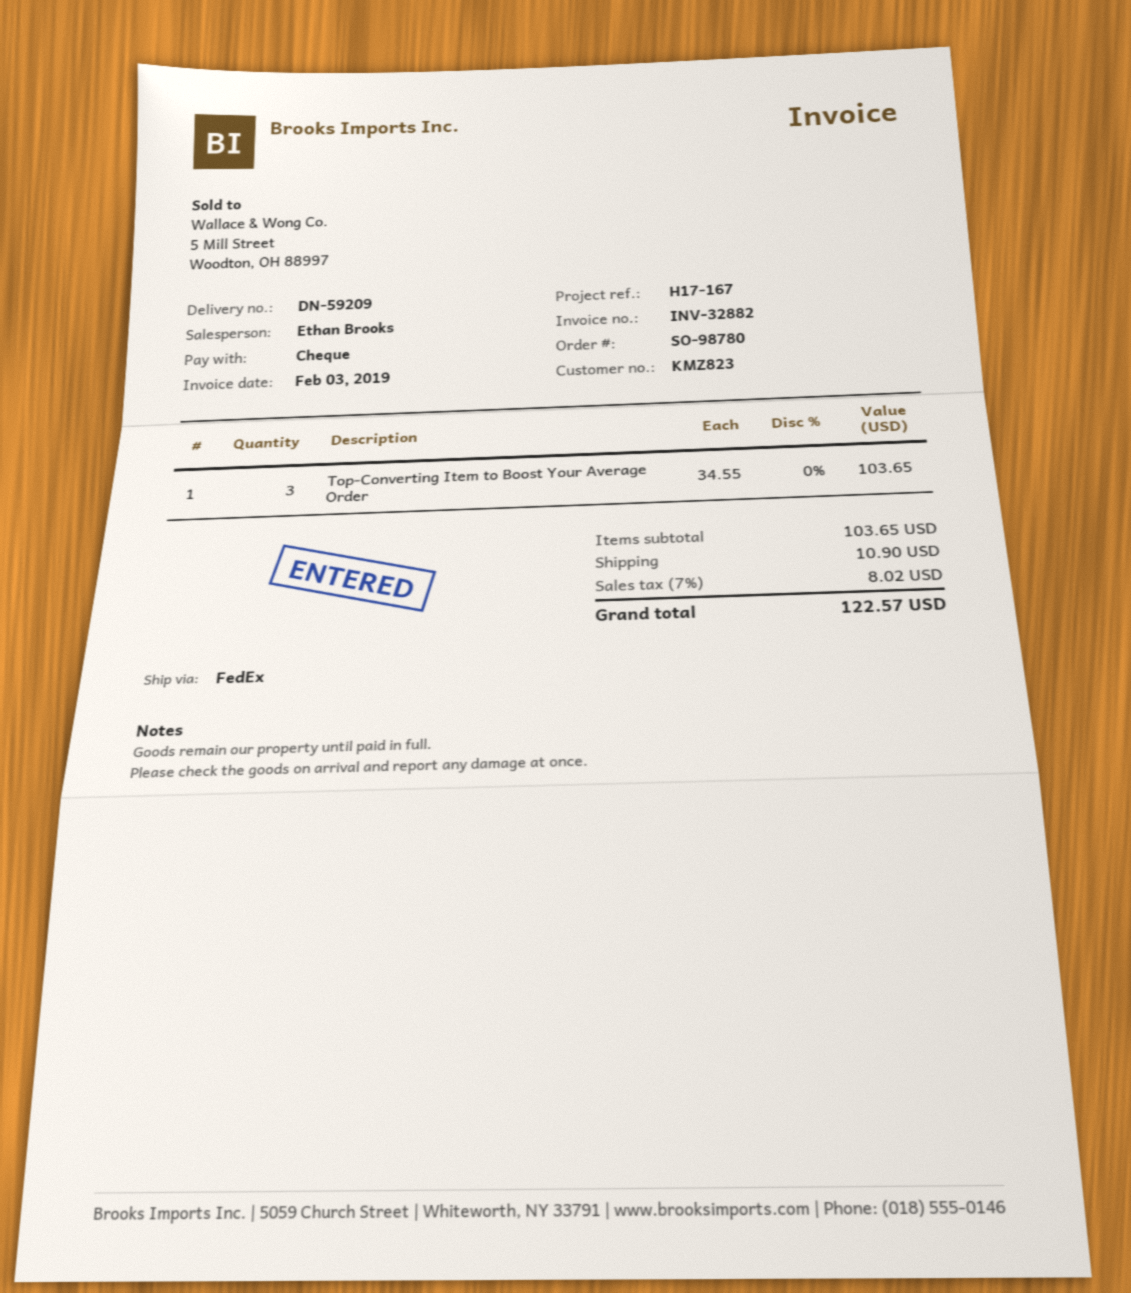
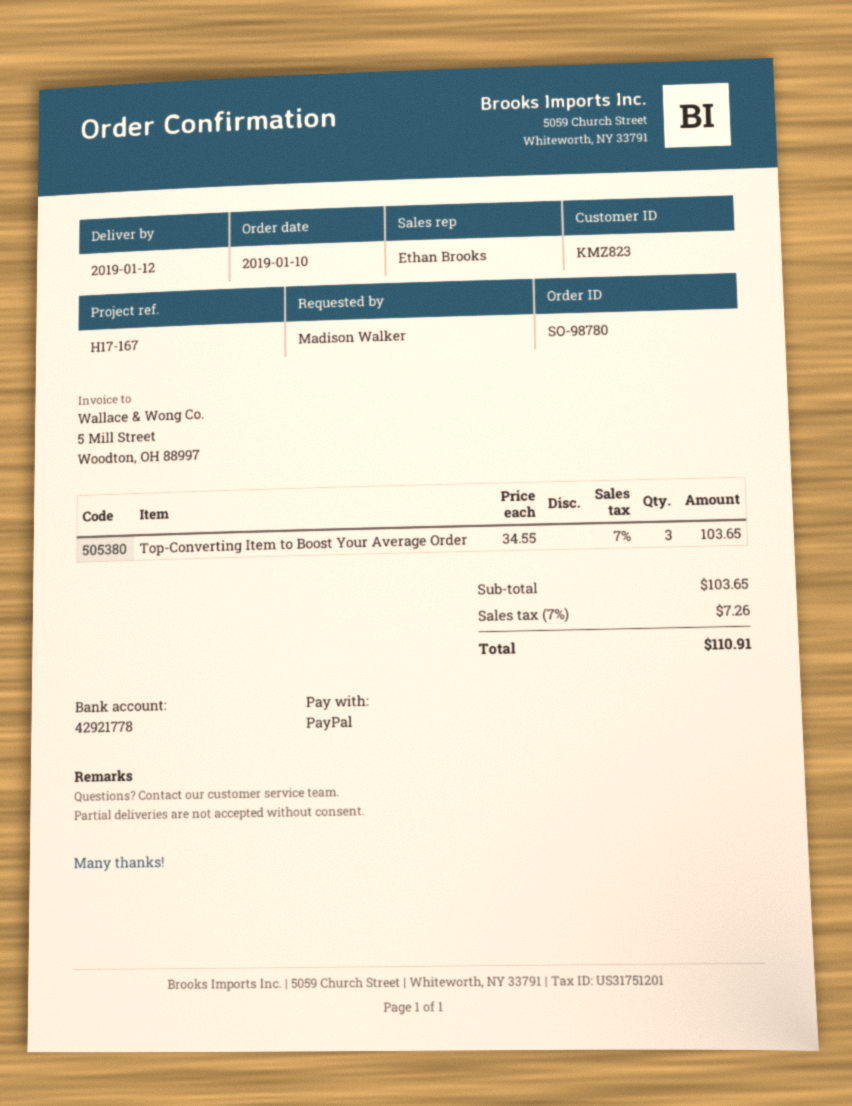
payment method: cheque -> PayPal
shipping: 10.90 -> none
tax: 7% = 8.02 -> 7% = 7.26
total: 122.57 -> 110.91

